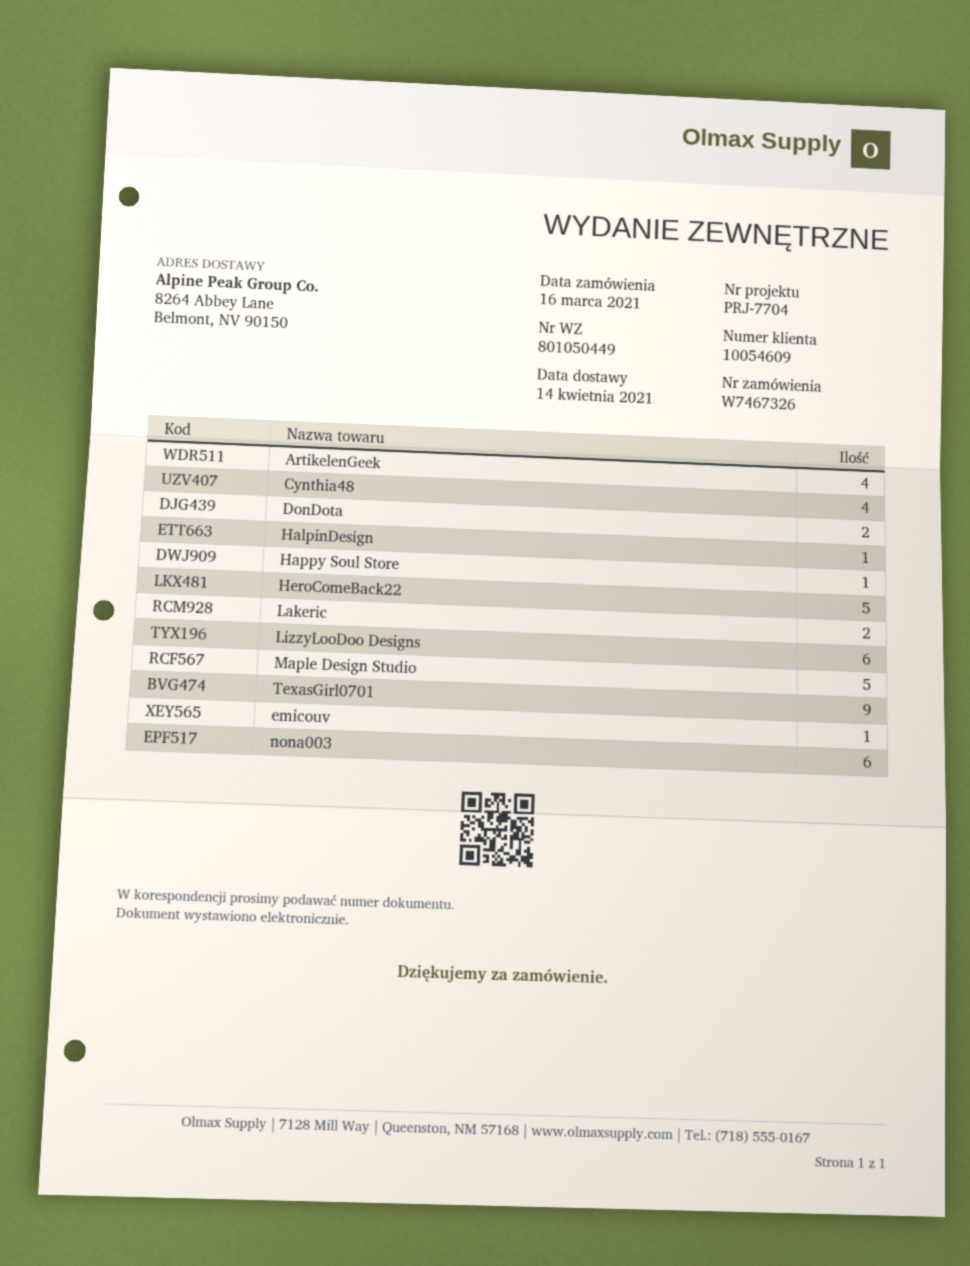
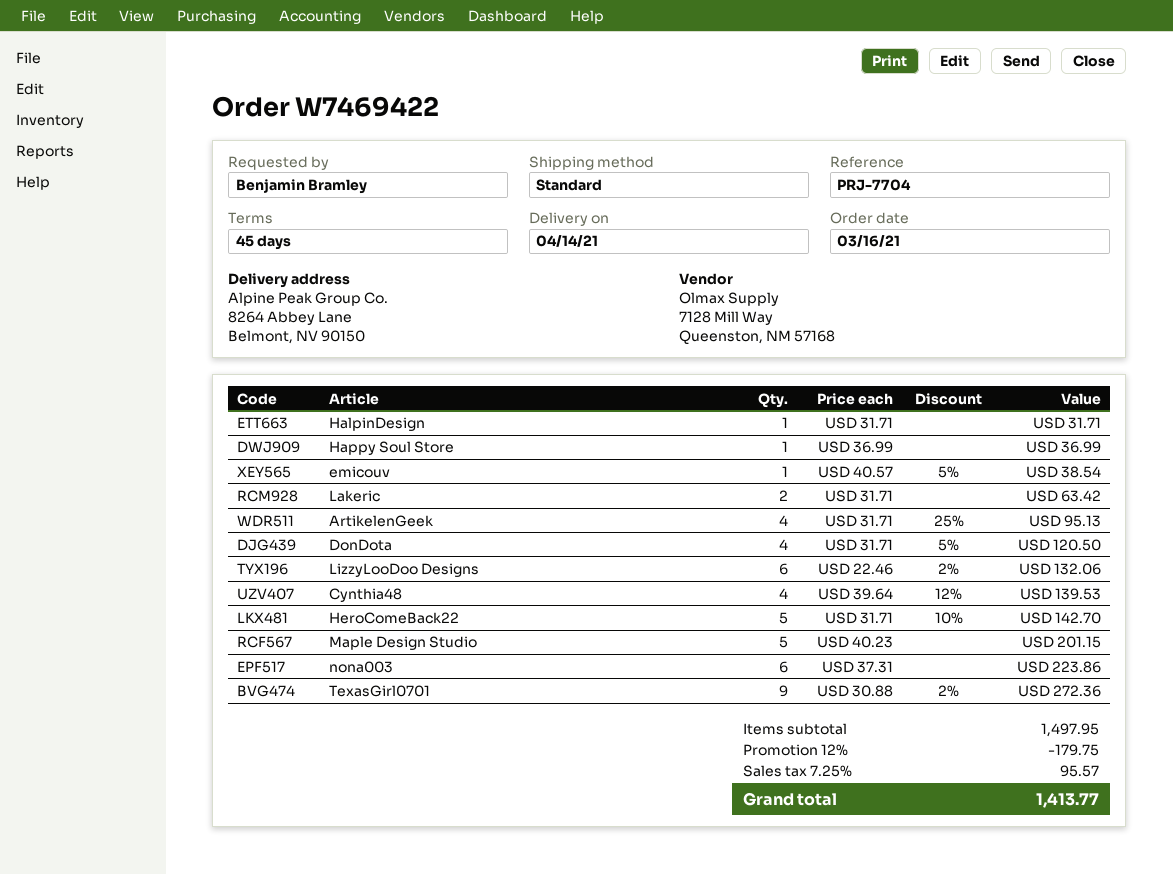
order number: W7467326 -> W7469422
DonDota: 2 -> 4

